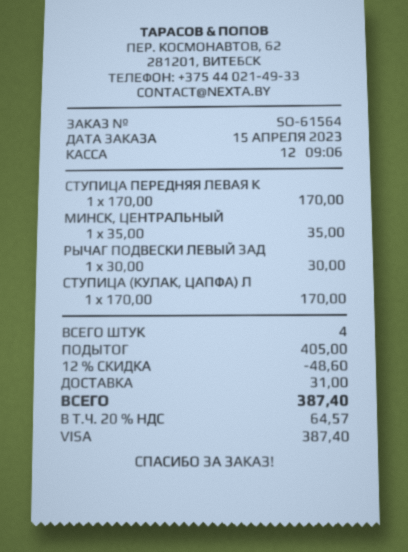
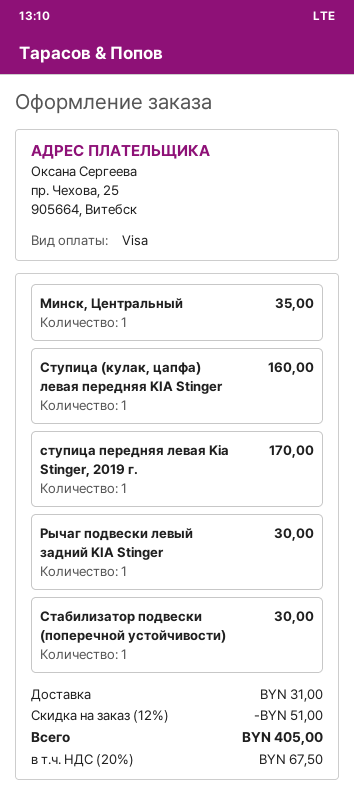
СТУПИЦА (КУЛАК, ЦАПФА) Л: 1 for 170.00 -> 1 for 160.00
Стабилизатор подвески (поперечной устойчивости): none -> 1 for 30.00
discount: 12% = 48.60 -> 12% = 51.00
tax: 20% = 64.57 -> 20% = 67.50
total: 387.40 -> 405.00

